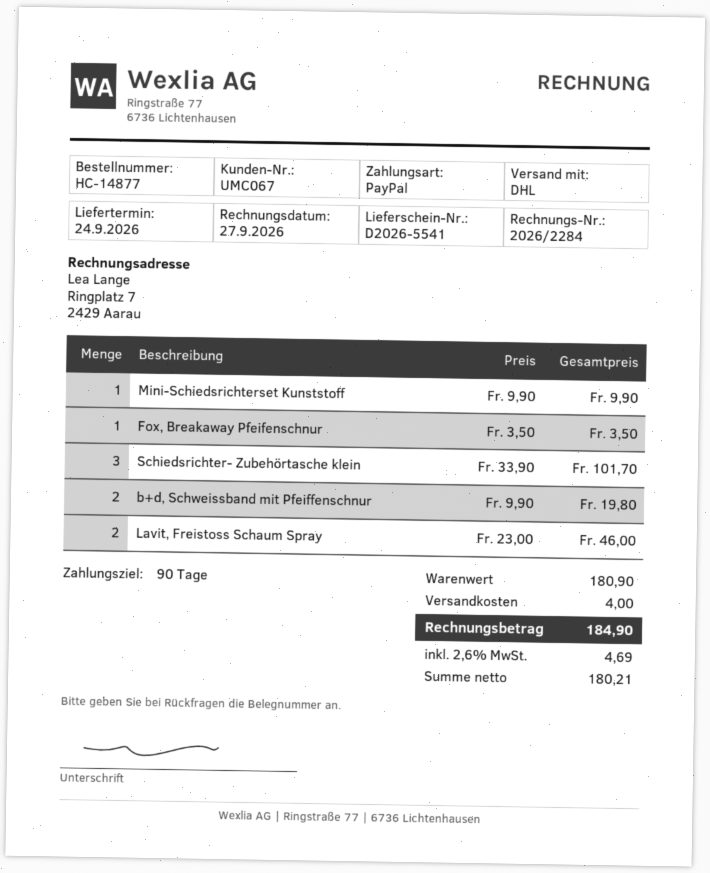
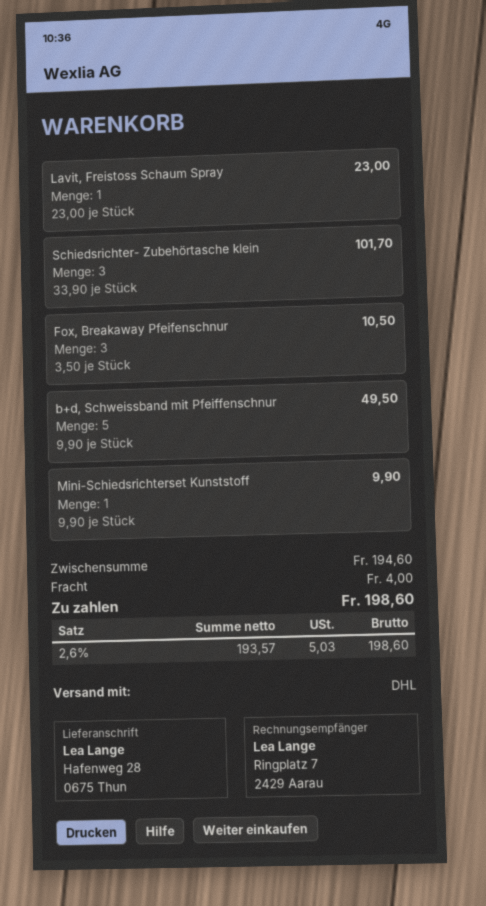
Fox, Breakaway Pfeifenschnur: 1 x 3.50 = 3.50 -> 3 x 3.50 = 10.50
b+d, Schweissband mit Pfeiffenschnur: 2 x 9.90 = 19.80 -> 5 x 9.90 = 49.50
Lavit, Freistoss Schaum Spray: 2 x 23.00 = 46.00 -> 1 x 23.00 = 23.00
subtotal: 180.90 -> 194.60
net: 180.21 -> 193.57
tax: 2.6% = 4.69 -> 2.6% = 5.03
total: 184.90 -> 198.60

